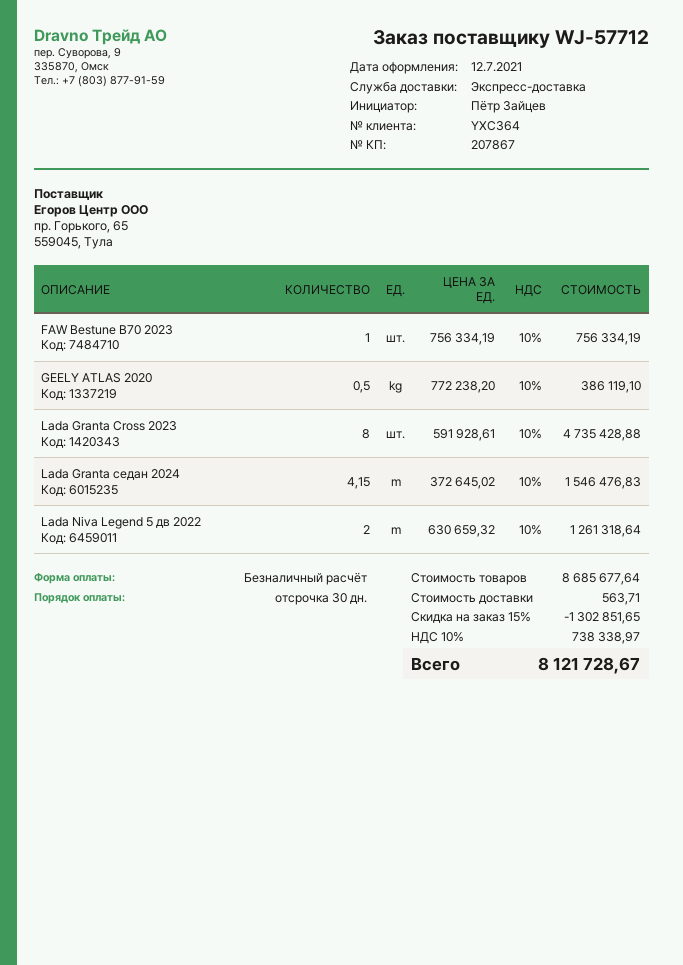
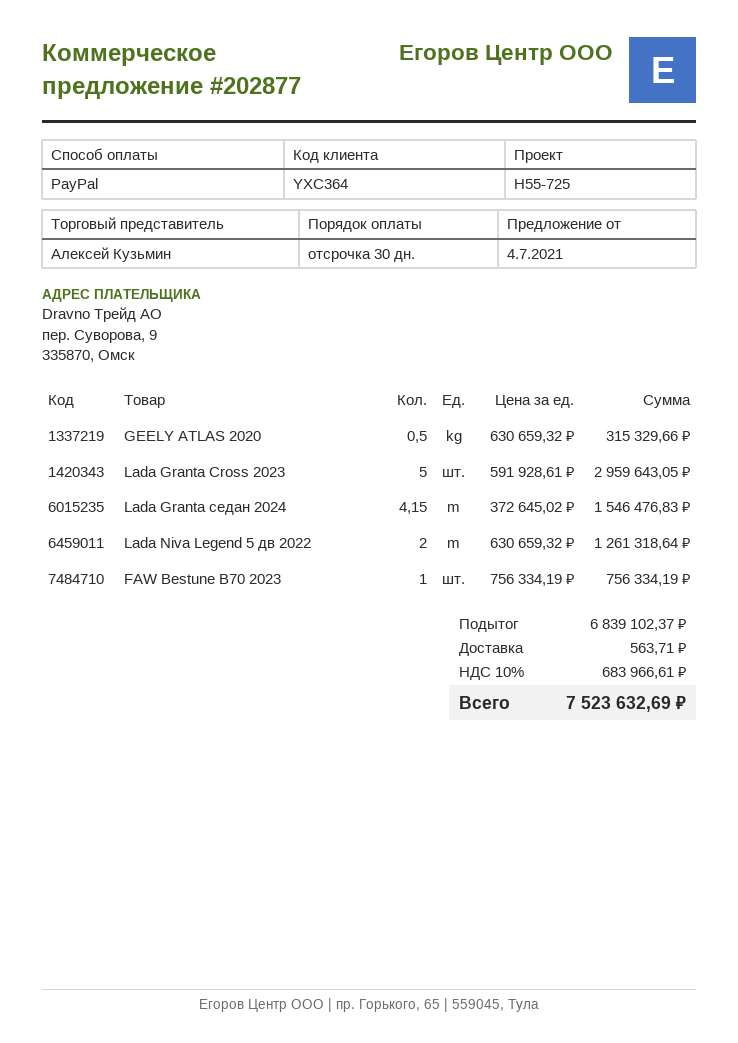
quote number: 207867 -> 202877
payment method: bank transfer -> PayPal
GEELY ATLAS 2020: 0.5 x 772238.20 = 386119.10 -> 0.5 x 630659.32 = 315329.66
Lada Granta Cross 2023: 8 x 591928.61 = 4735428.88 -> 5 x 591928.61 = 2959643.05
subtotal: 8685677.64 -> 6839102.37
discount: 15% = 1302851.65 -> none
tax: 10% = 738338.97 -> 10% = 683966.61
total: 8121728.67 -> 7523632.69

